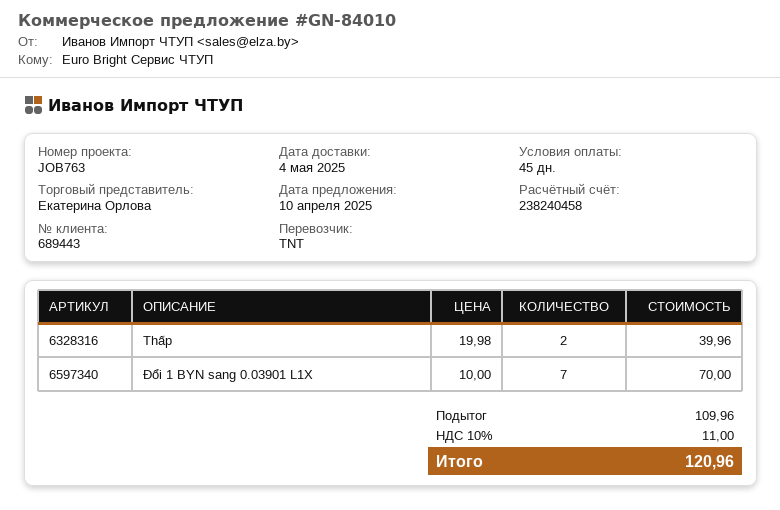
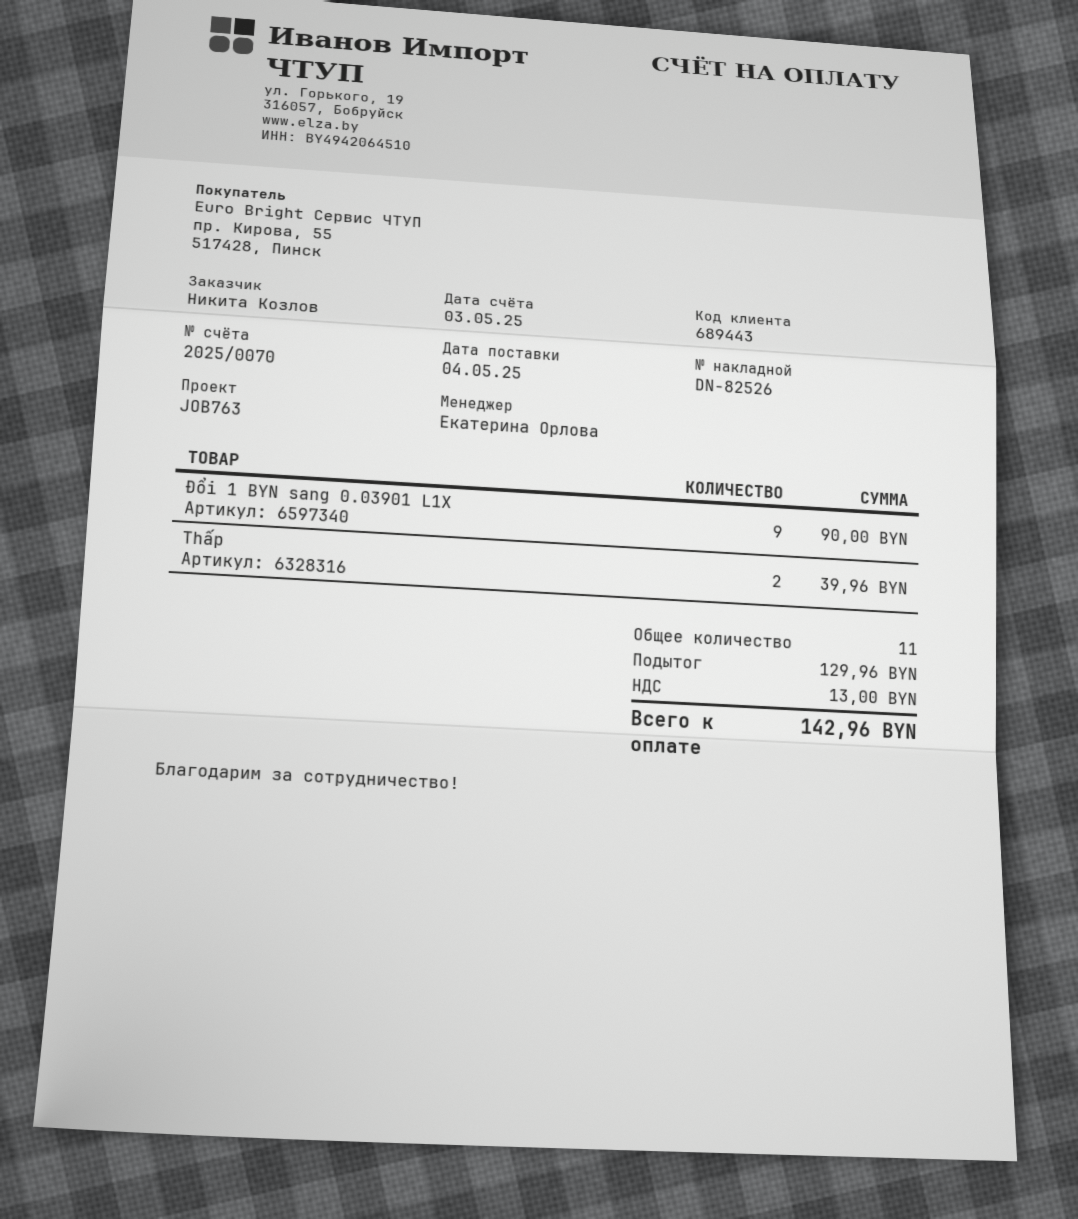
Đổi 1 BYN sang 0.03901 L1X: 7 for 70.00 -> 9 for 90.00
subtotal: 109.96 -> 129.96
tax: 11.00 -> 13.00
total: 120.96 -> 142.96

